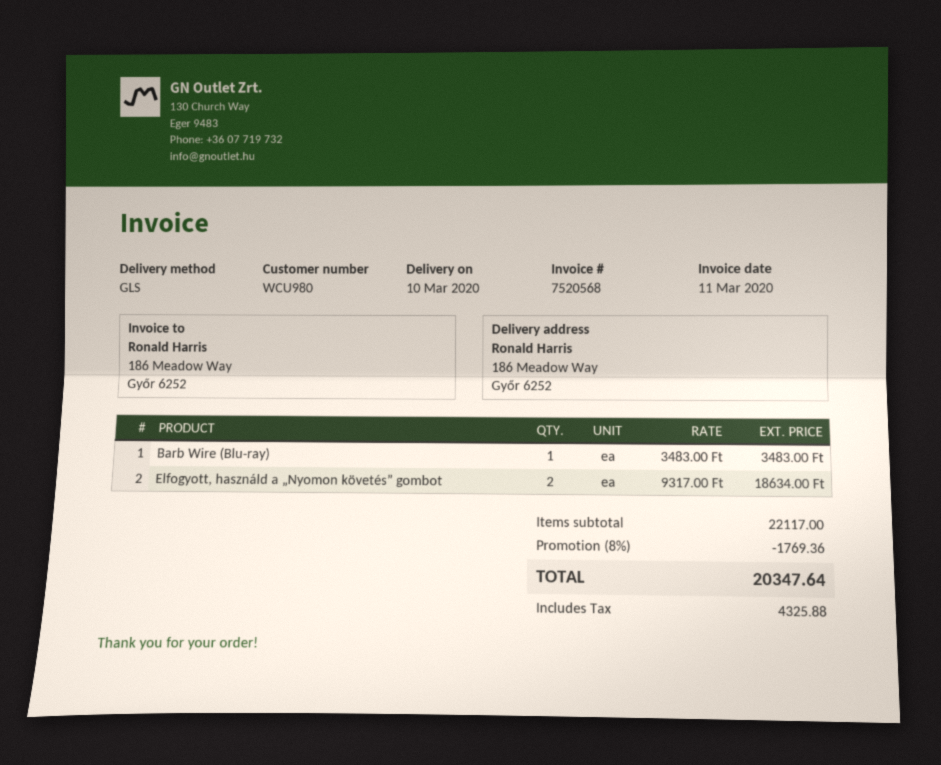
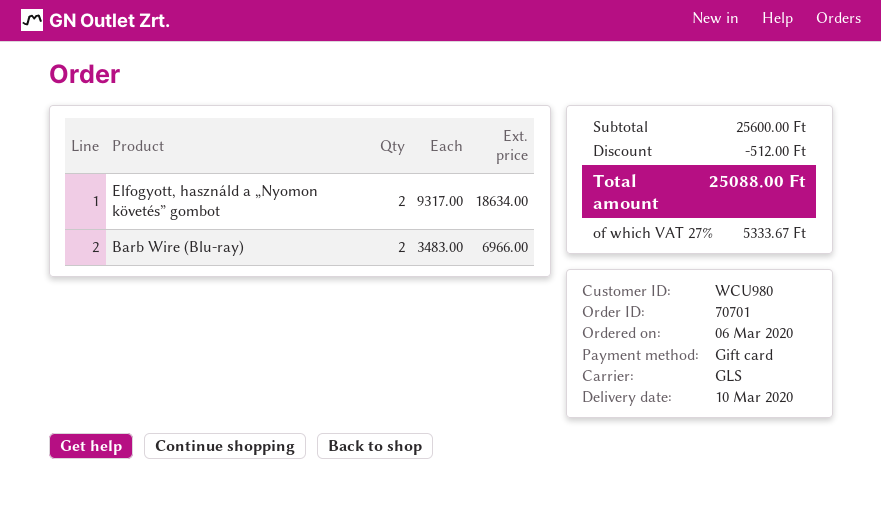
Barb Wire (Blu-ray): 1 x 3483.00 = 3483.00 -> 2 x 3483.00 = 6966.00
subtotal: 22117.00 -> 25600.00
discount: 1769.36 -> 512.00
tax: 4325.88 -> 5333.67
total: 20347.64 -> 25088.00

